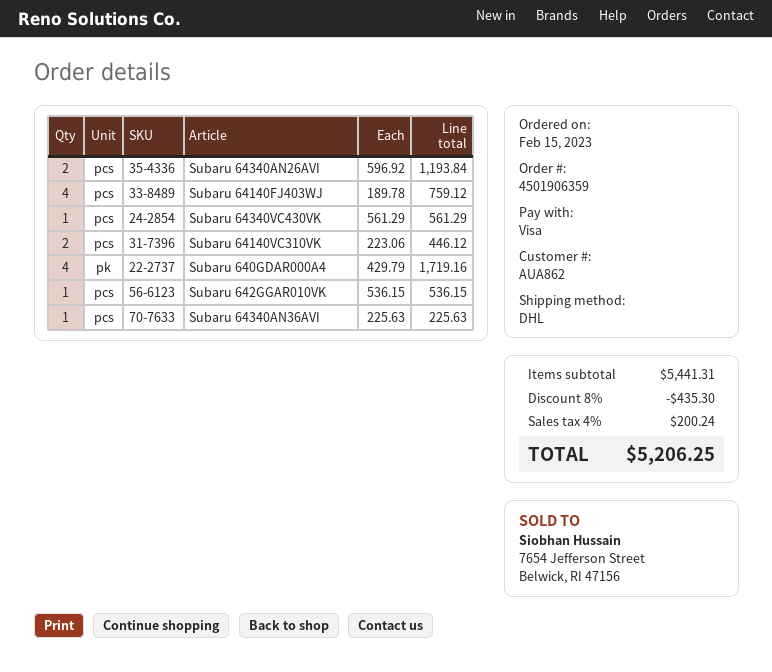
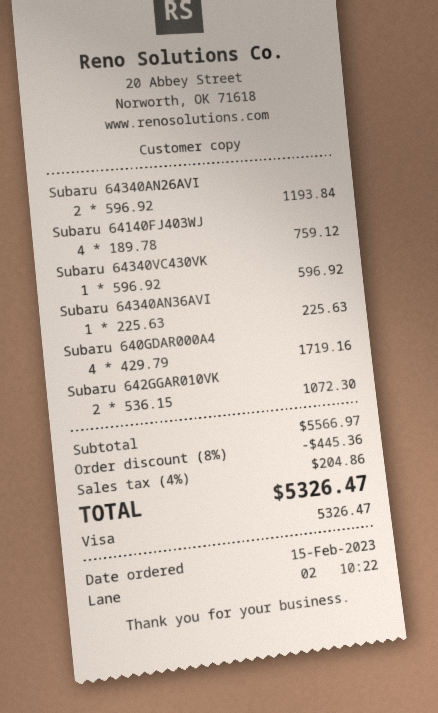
Subaru 64340VC430VK: 1 x 561.29 = 561.29 -> 1 x 596.92 = 596.92
Subaru 64140VC310VK: 2 x 223.06 = 446.12 -> none
Subaru 642GGAR010VK: 1 x 536.15 = 536.15 -> 2 x 536.15 = 1072.30
subtotal: 5441.31 -> 5566.97
discount: 8% = 435.30 -> 8% = 445.36
tax: 4% = 200.24 -> 4% = 204.86
total: 5206.25 -> 5326.47

